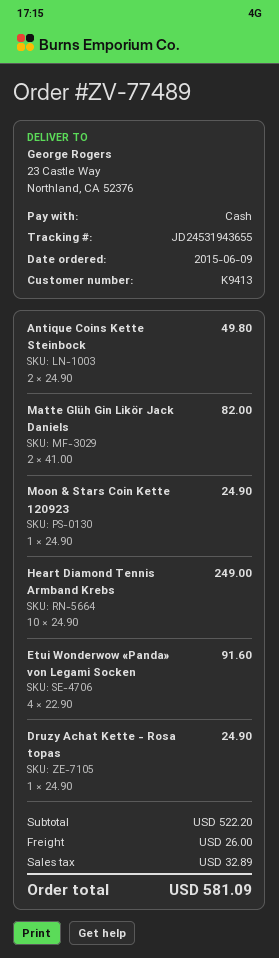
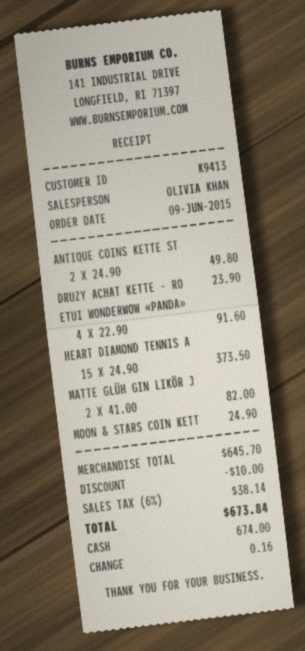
Heart Diamond Tennis Armband Krebs: 10 x 24.90 = 249.00 -> 15 x 24.90 = 373.50
Druzy Achat Kette - Rosa topas: 1 x 24.90 = 24.90 -> 1 x 23.90 = 23.90
subtotal: 522.20 -> 645.70
discount: none -> 10.00
shipping: 26.00 -> none
tax: 32.89 -> 38.14
total: 581.09 -> 673.84

